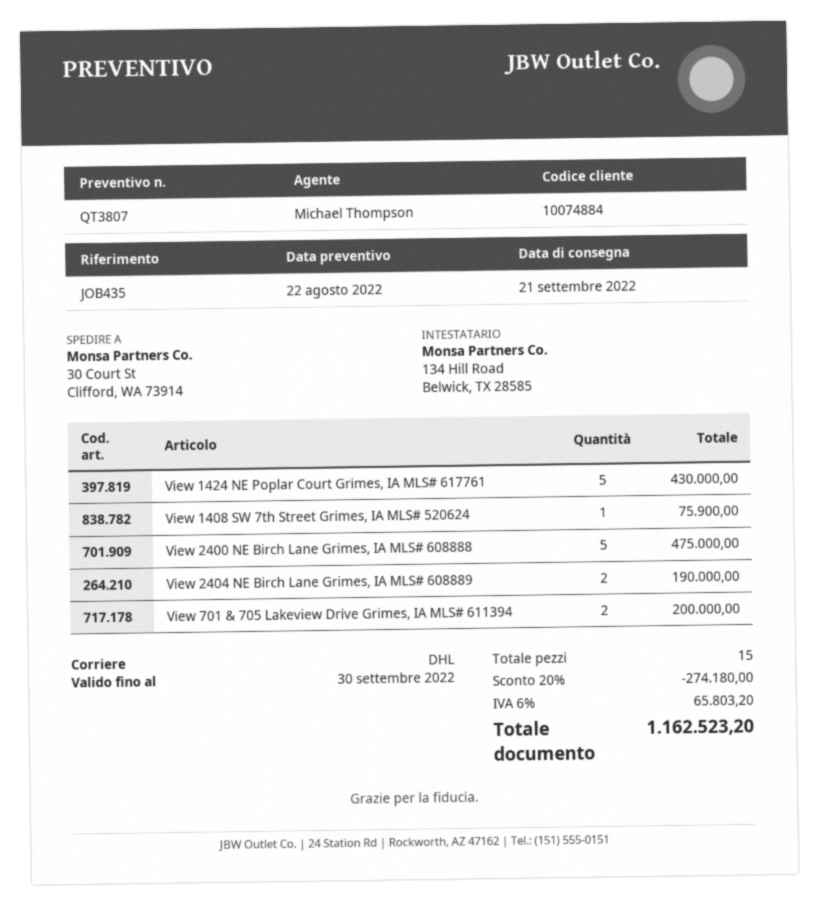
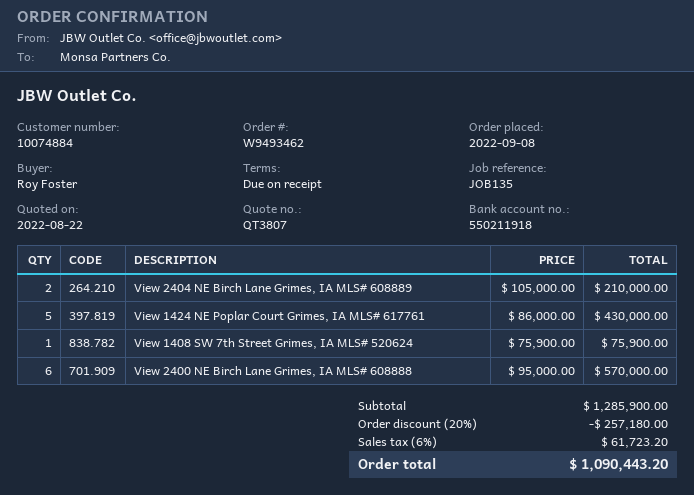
reference: JOB435 -> JOB135
View 2400 NE Birch Lane Grimes, IA MLS# 608888: 5 for 475000.00 -> 6 for 570000.00
View 2404 NE Birch Lane Grimes, IA MLS# 608889: 2 for 190000.00 -> 2 for 210000.00
View 701 & 705 Lakeview Drive Grimes, IA MLS# 611394: 2 for 200000.00 -> none
discount: 20% = 274180.00 -> 20% = 257180.00
tax: 6% = 65803.20 -> 6% = 61723.20
total: 1162523.20 -> 1090443.20

